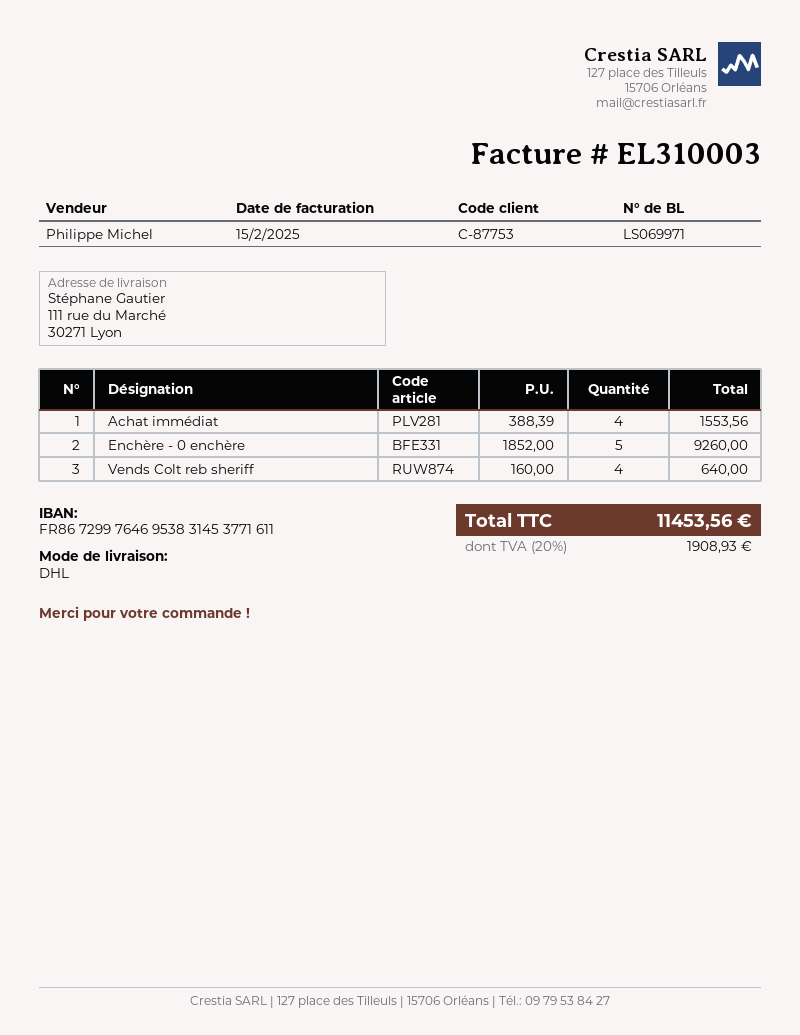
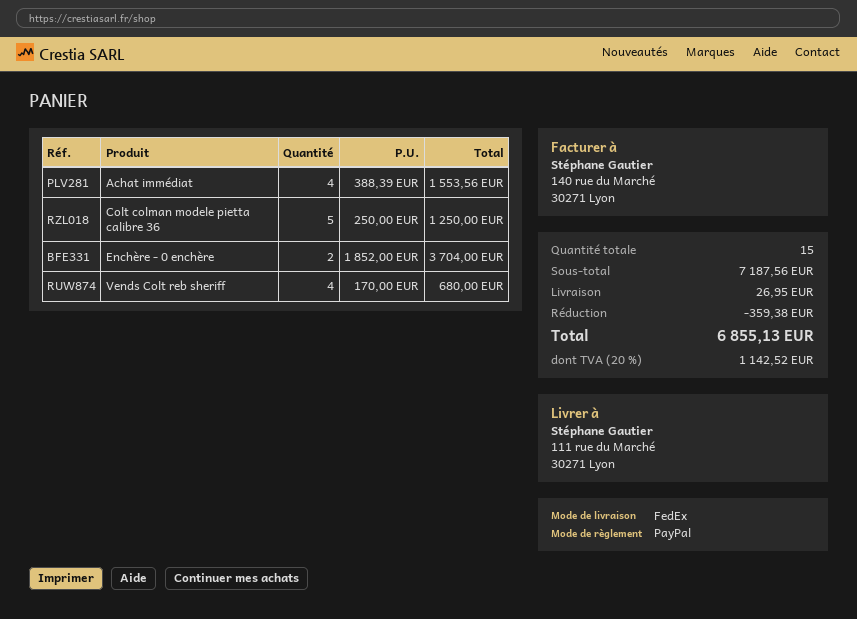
shipping method: DHL -> FedEx
Enchère - 0 enchère: 5 x 1852.00 = 9260.00 -> 2 x 1852.00 = 3704.00
Vends Colt reb sheriff: 4 x 160.00 = 640.00 -> 4 x 170.00 = 680.00
Colt colman modele pietta calibre 36: none -> 5 x 250.00 = 1250.00
discount: none -> 359.38
shipping: none -> 26.95
tax: 20% = 1908.93 -> 20% = 1142.52
total: 11453.56 -> 6855.13

